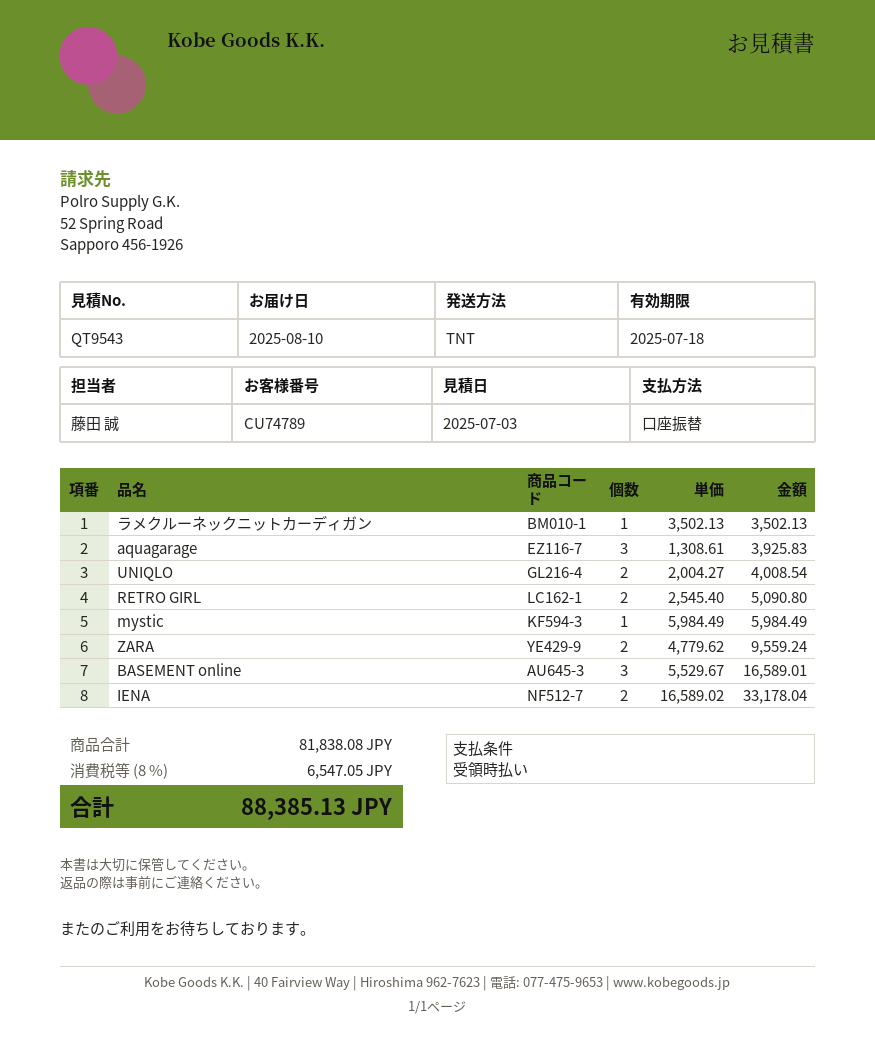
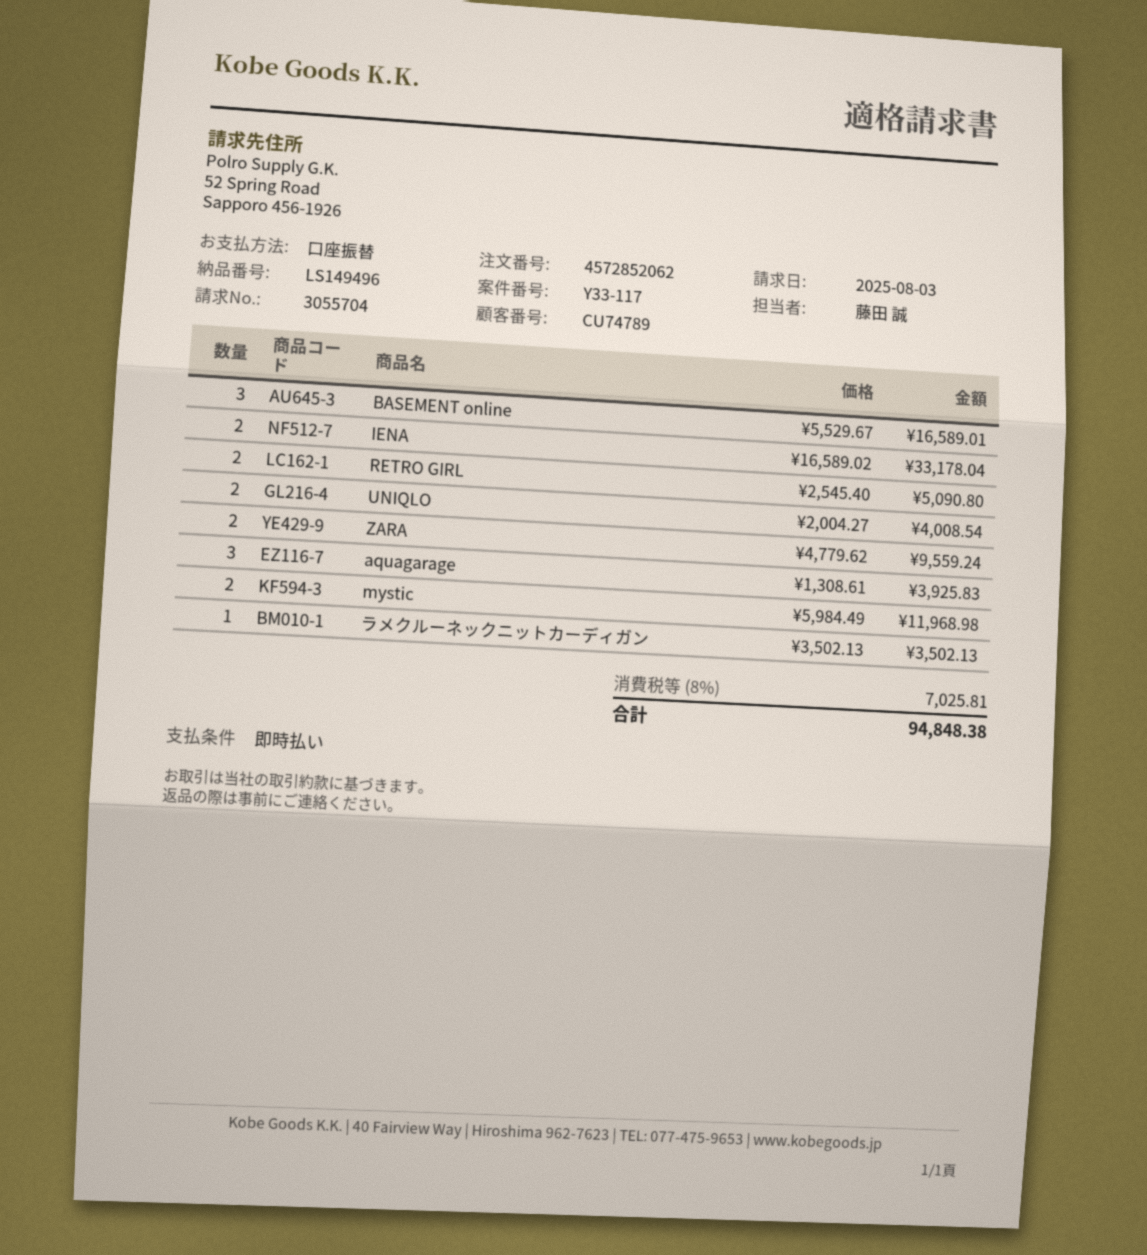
mystic: 1 x 5984.49 = 5984.49 -> 2 x 5984.49 = 11968.98
tax: 8% = 6547.05 -> 8% = 7025.81
total: 88385.13 -> 94848.38

